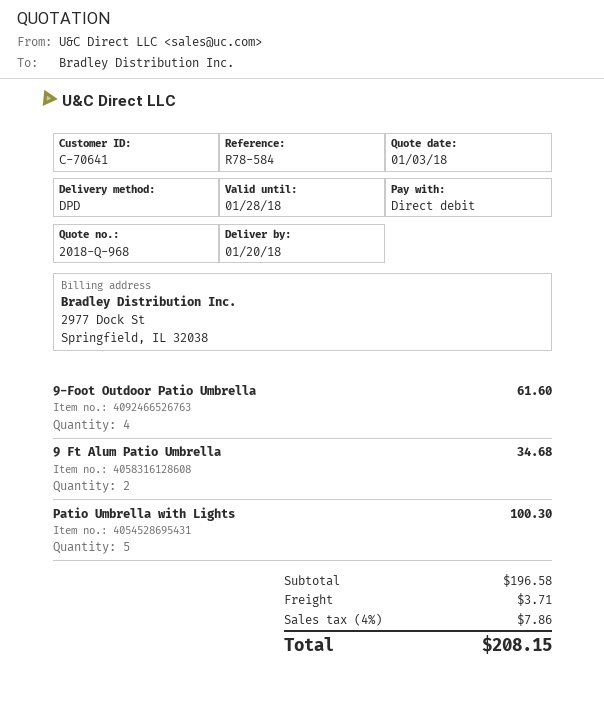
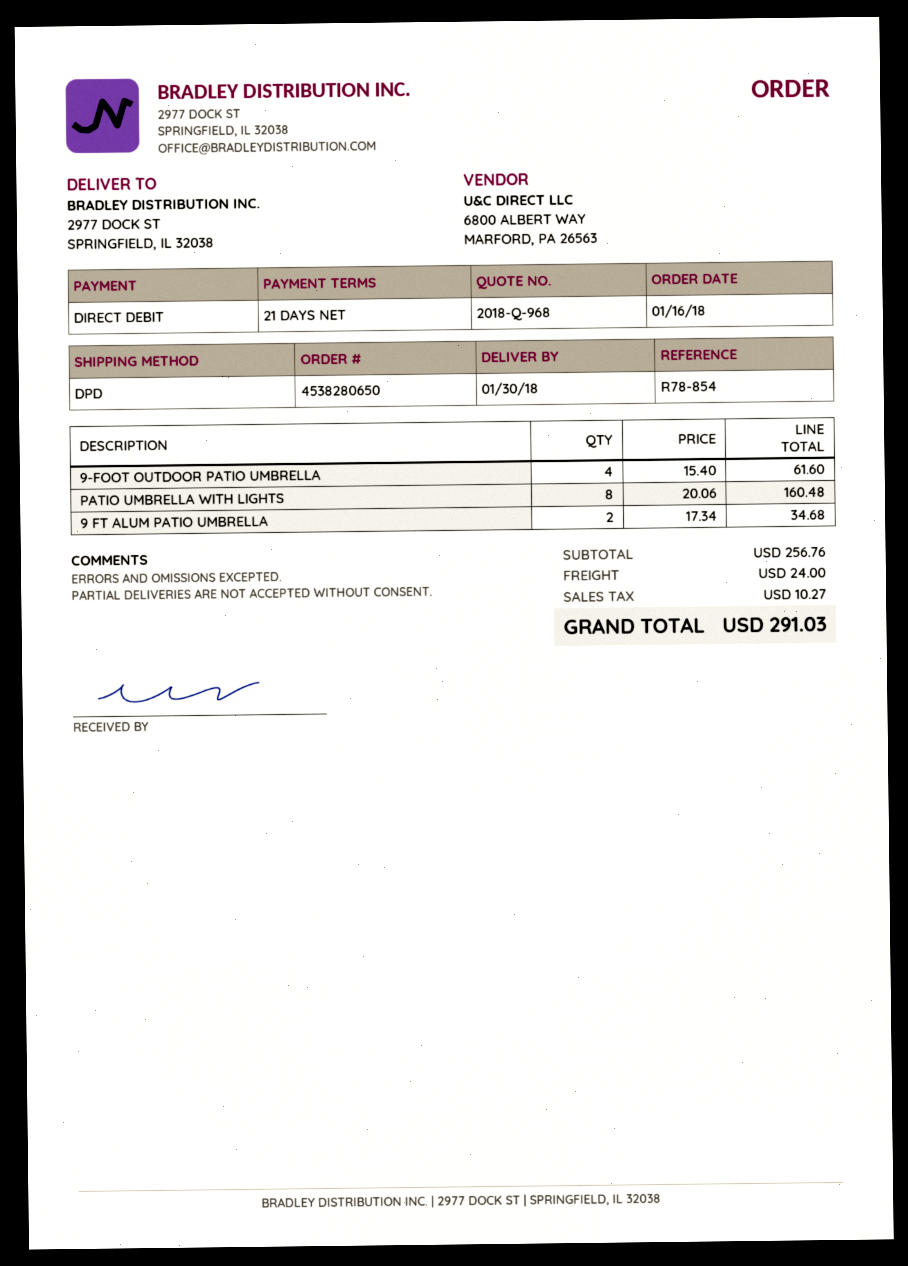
delivery date: 2018-01-20 -> 2018-01-30
reference: R78-584 -> R78-854
Patio Umbrella with Lights: 5 for 100.30 -> 8 for 160.48
subtotal: 196.58 -> 256.76
shipping: 3.71 -> 24.00
tax: 7.86 -> 10.27
total: 208.15 -> 291.03

